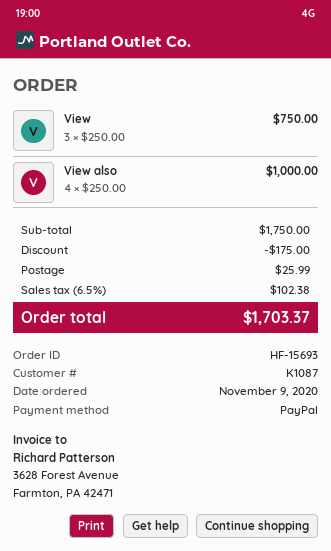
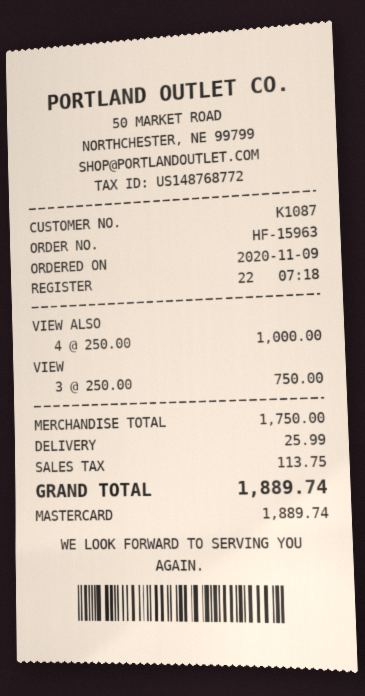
order number: HF-15693 -> HF-15963
payment method: PayPal -> Mastercard
discount: 175.00 -> none
tax: 102.38 -> 113.75
total: 1703.37 -> 1889.74

